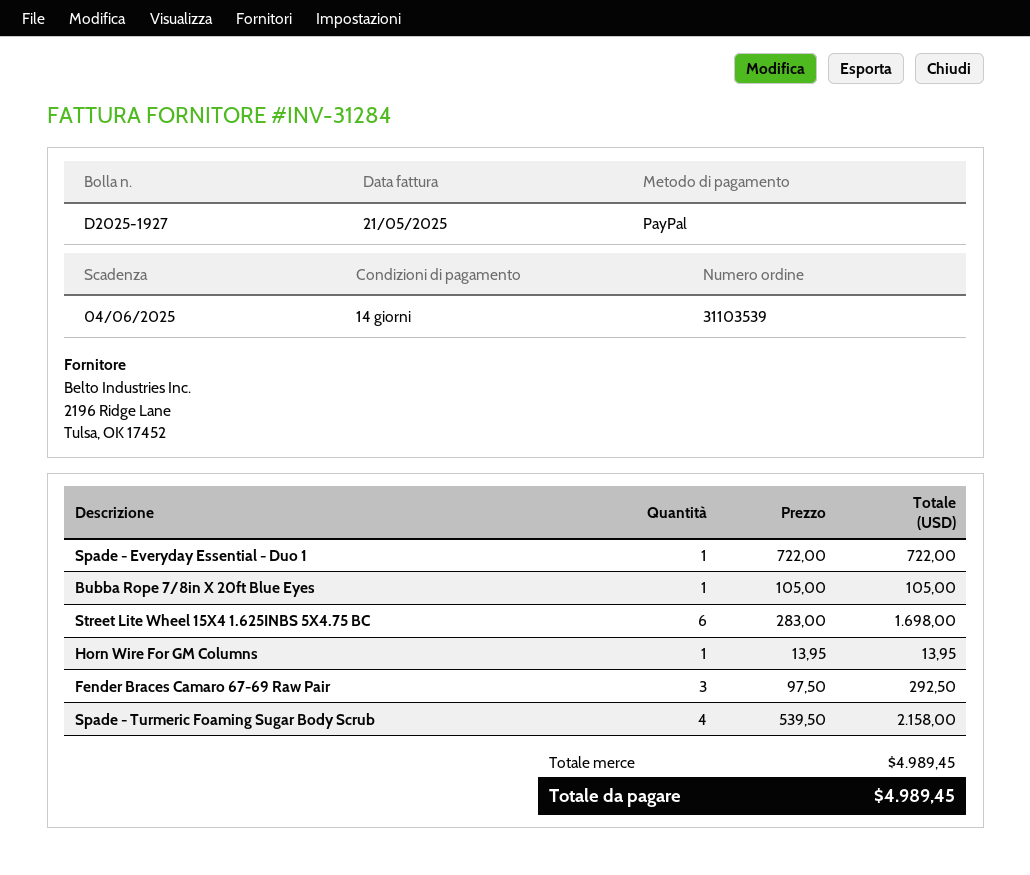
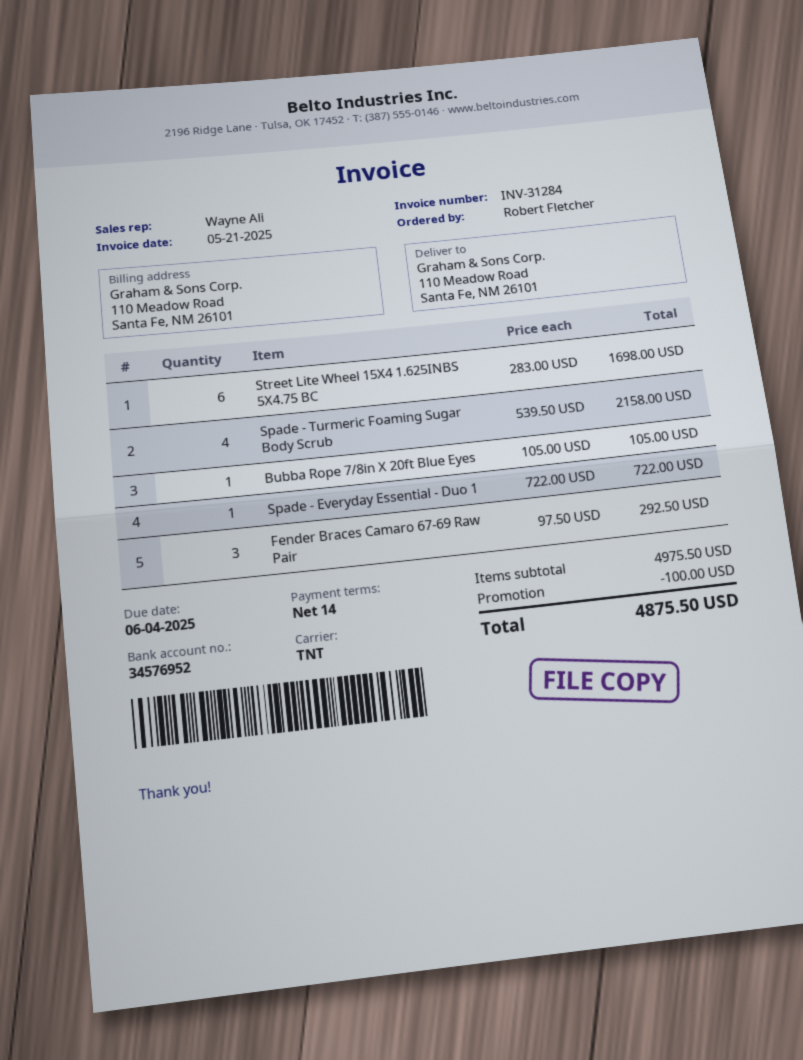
Horn Wire For GM Columns: 1 x 13.95 = 13.95 -> none
subtotal: 4989.45 -> 4975.50
discount: none -> 100.00
total: 4989.45 -> 4875.50

